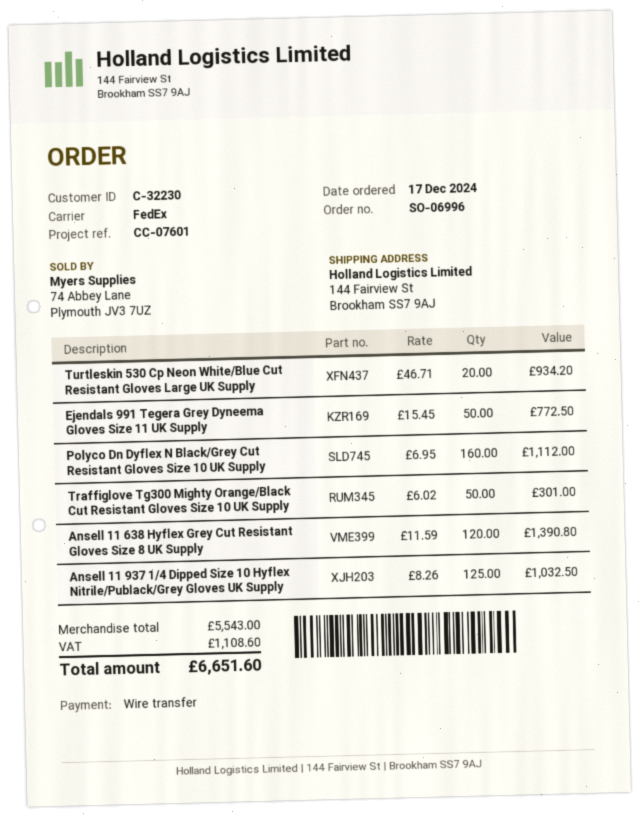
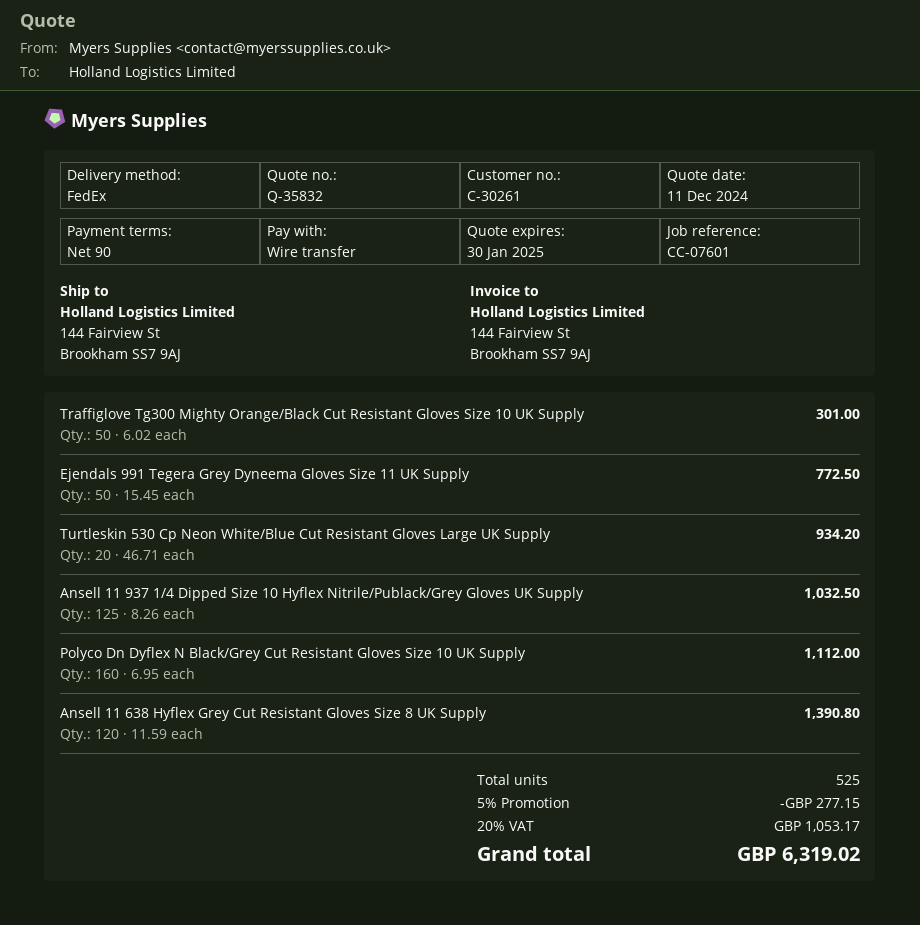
customer number: C-32230 -> C-30261
discount: none -> 5% = 277.15
tax: 1108.60 -> 1053.17
total: 6651.60 -> 6319.02

